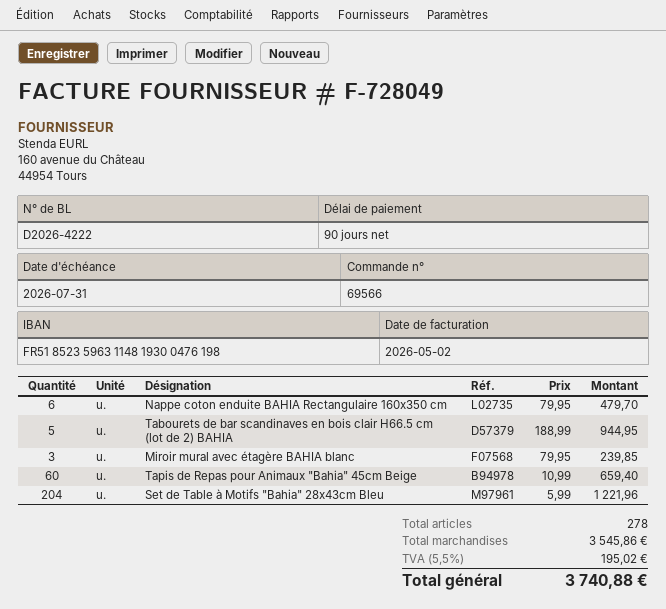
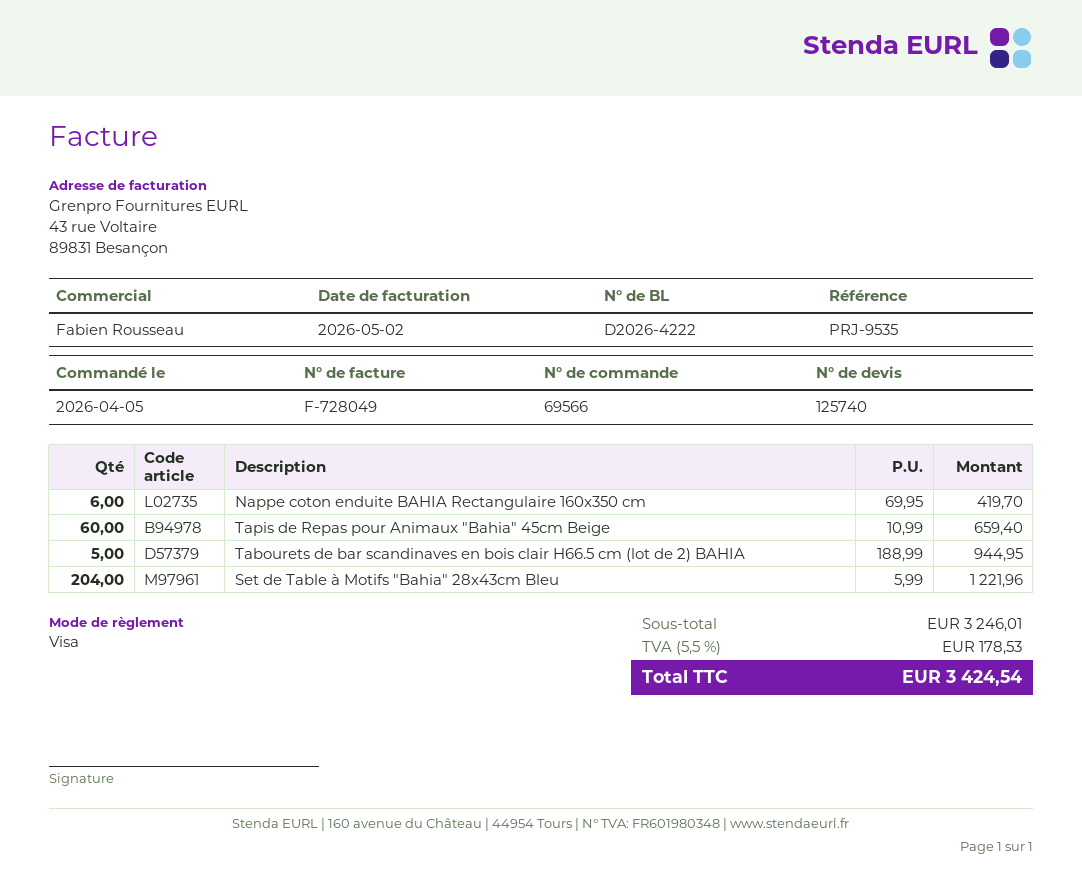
Nappe coton enduite BAHIA Rectangulaire 160x350 cm: 6 x 79.95 = 479.70 -> 6 x 69.95 = 419.70
Miroir mural avec étagère BAHIA blanc: 3 x 79.95 = 239.85 -> none
subtotal: 3545.86 -> 3246.01
tax: 5.5% = 195.02 -> 5.5% = 178.53
total: 3740.88 -> 3424.54

